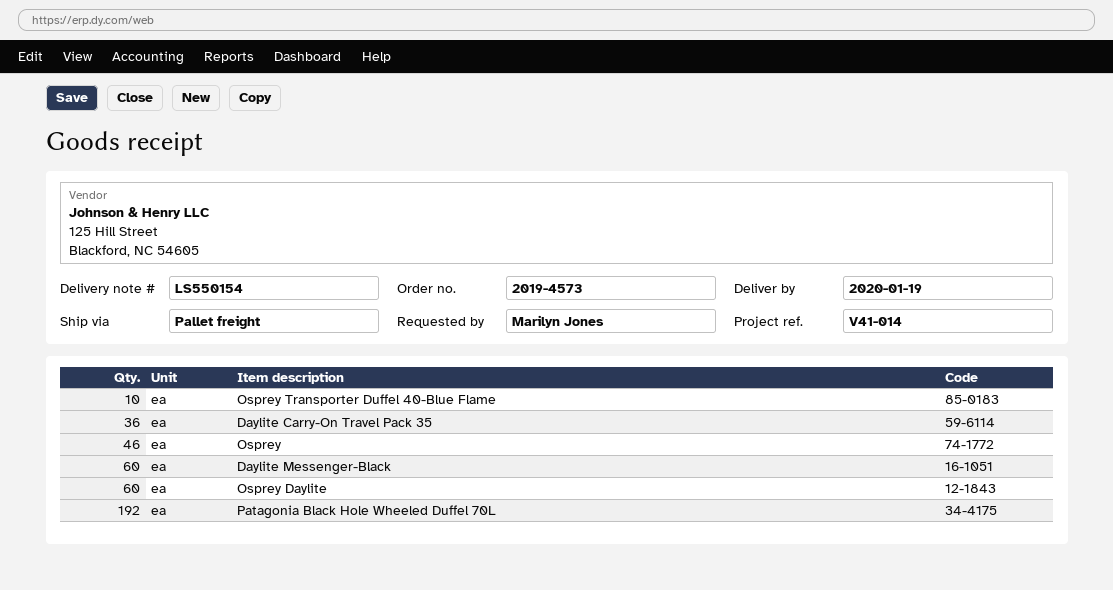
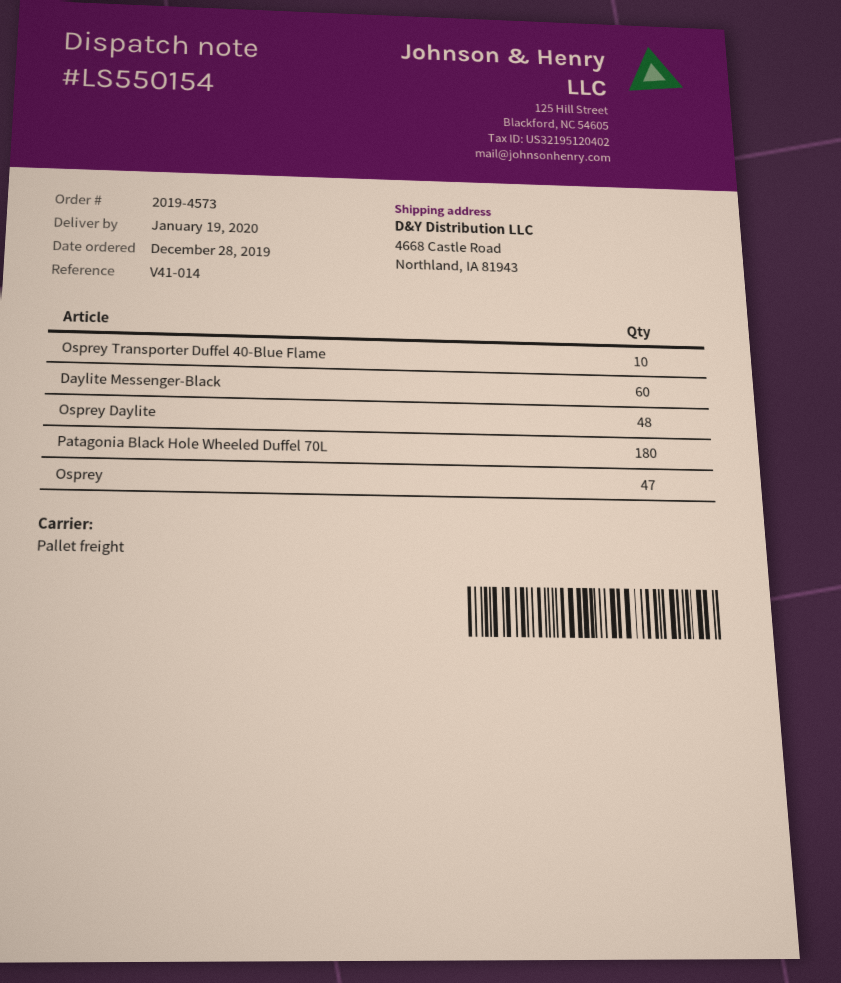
Daylite Carry-On Travel Pack 35: 36 -> none
Osprey: 46 -> 47
Osprey Daylite: 60 -> 48
Patagonia Black Hole Wheeled Duffel 70L: 192 -> 180

